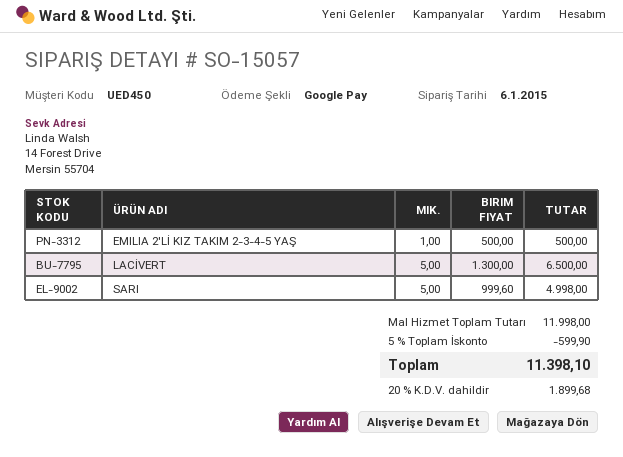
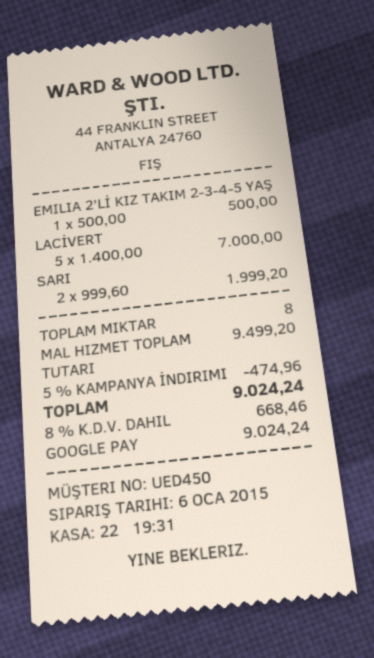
LACİVERT: 5 x 1300.00 = 6500.00 -> 5 x 1400.00 = 7000.00
SARI: 5 x 999.60 = 4998.00 -> 2 x 999.60 = 1999.20
subtotal: 11998.00 -> 9499.20
discount: 5% = 599.90 -> 5% = 474.96
tax: 20% = 1899.68 -> 8% = 668.46
total: 11398.10 -> 9024.24

